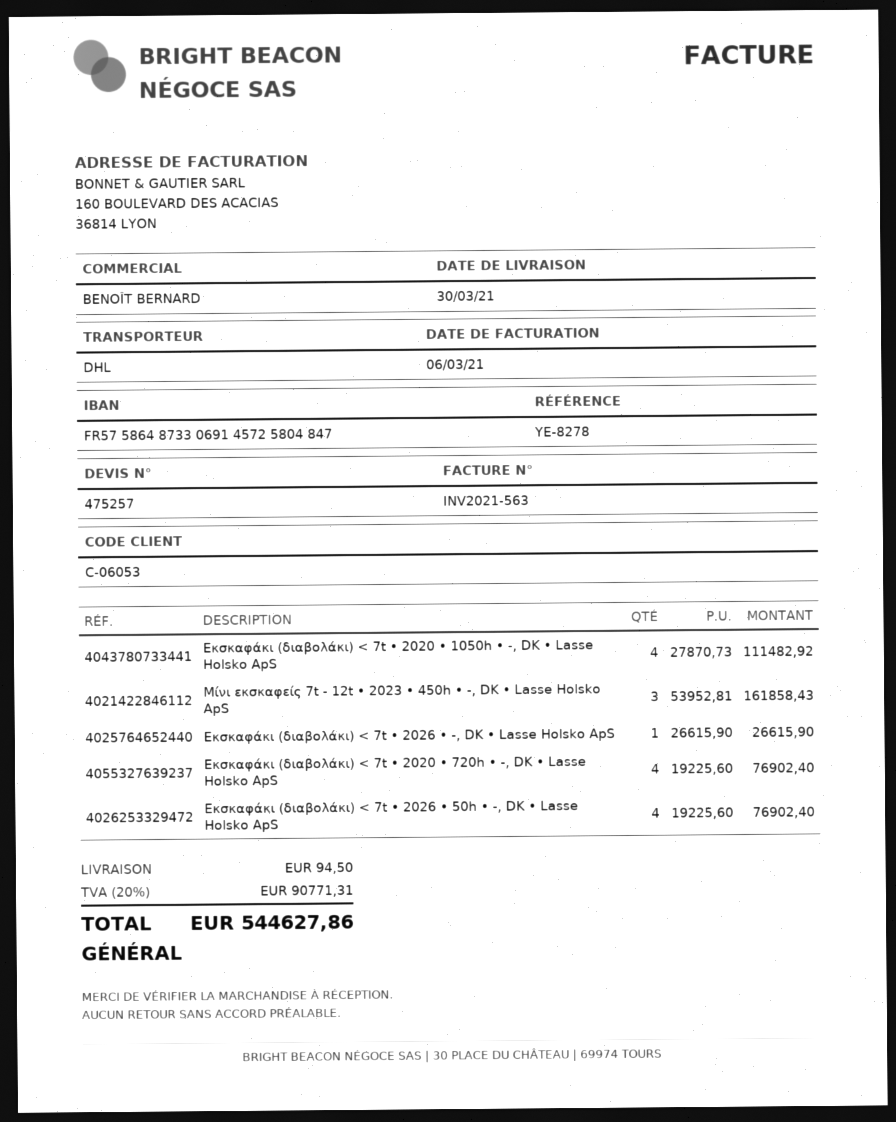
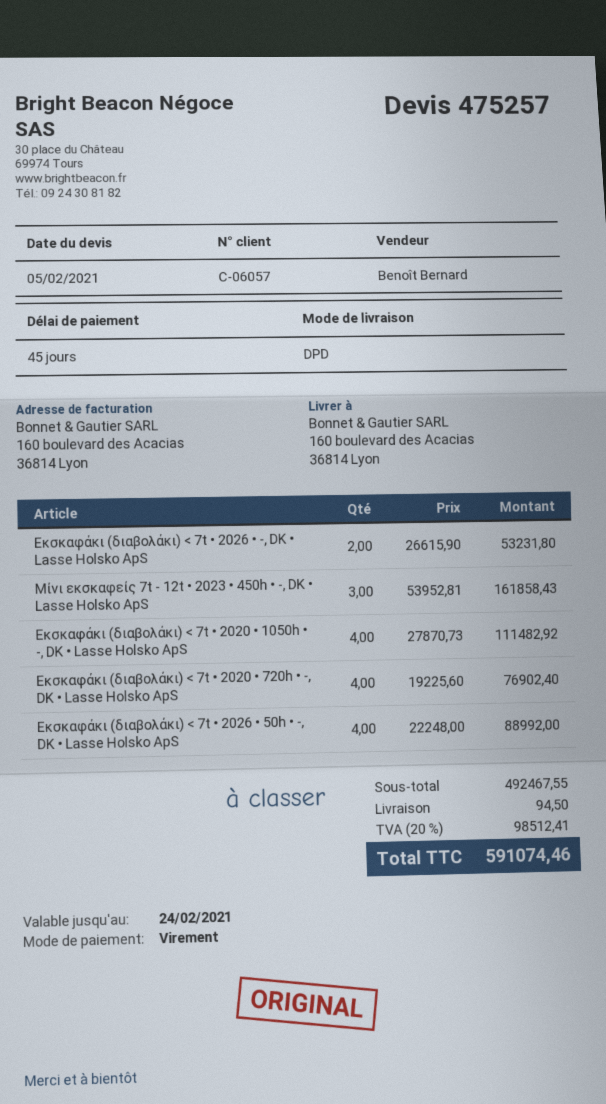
customer number: C-06053 -> C-06057
shipping method: DHL -> DPD
Εκσκαφάκι (διαβολάκι) < 7t • 2026 • -, DK • Lasse Holsko ApS: 1 x 26615.90 = 26615.90 -> 2 x 26615.90 = 53231.80
Εκσκαφάκι (διαβολάκι) < 7t • 2026 • 50h • -, DK • Lasse Holsko ApS: 4 x 19225.60 = 76902.40 -> 4 x 22248.00 = 88992.00
tax: 20% = 90771.31 -> 20% = 98512.41
total: 544627.86 -> 591074.46

